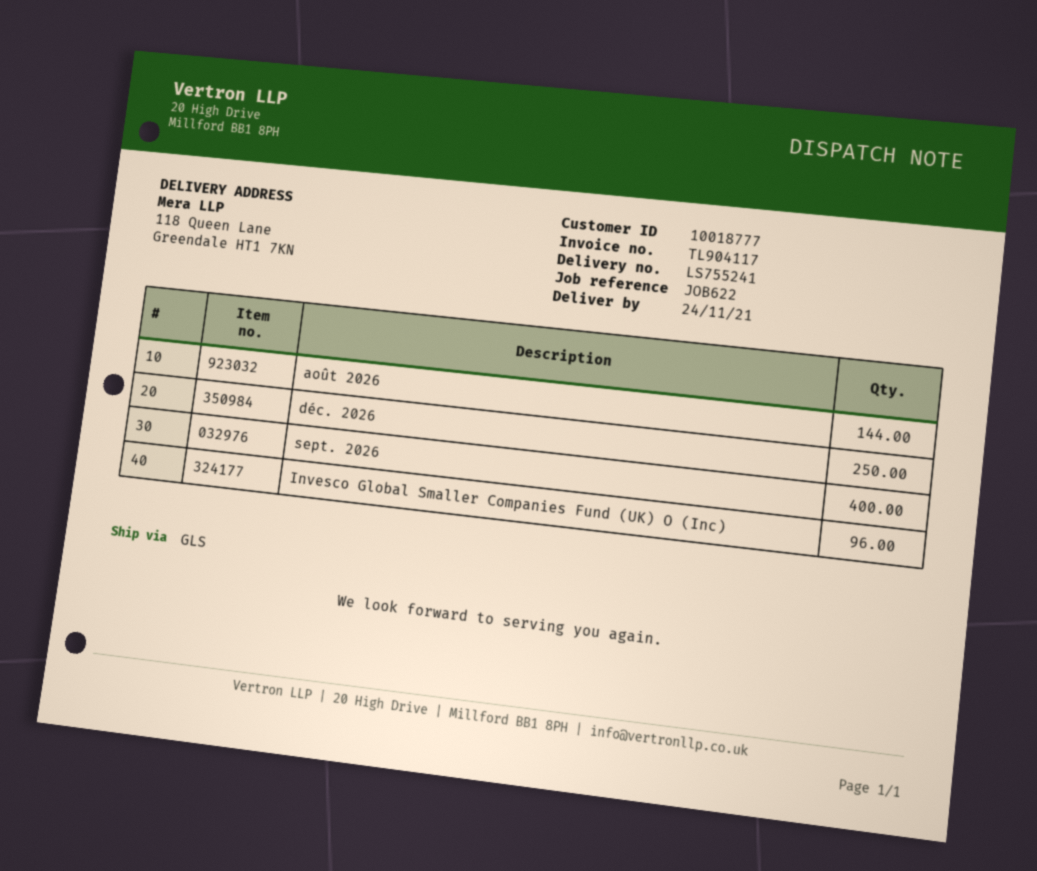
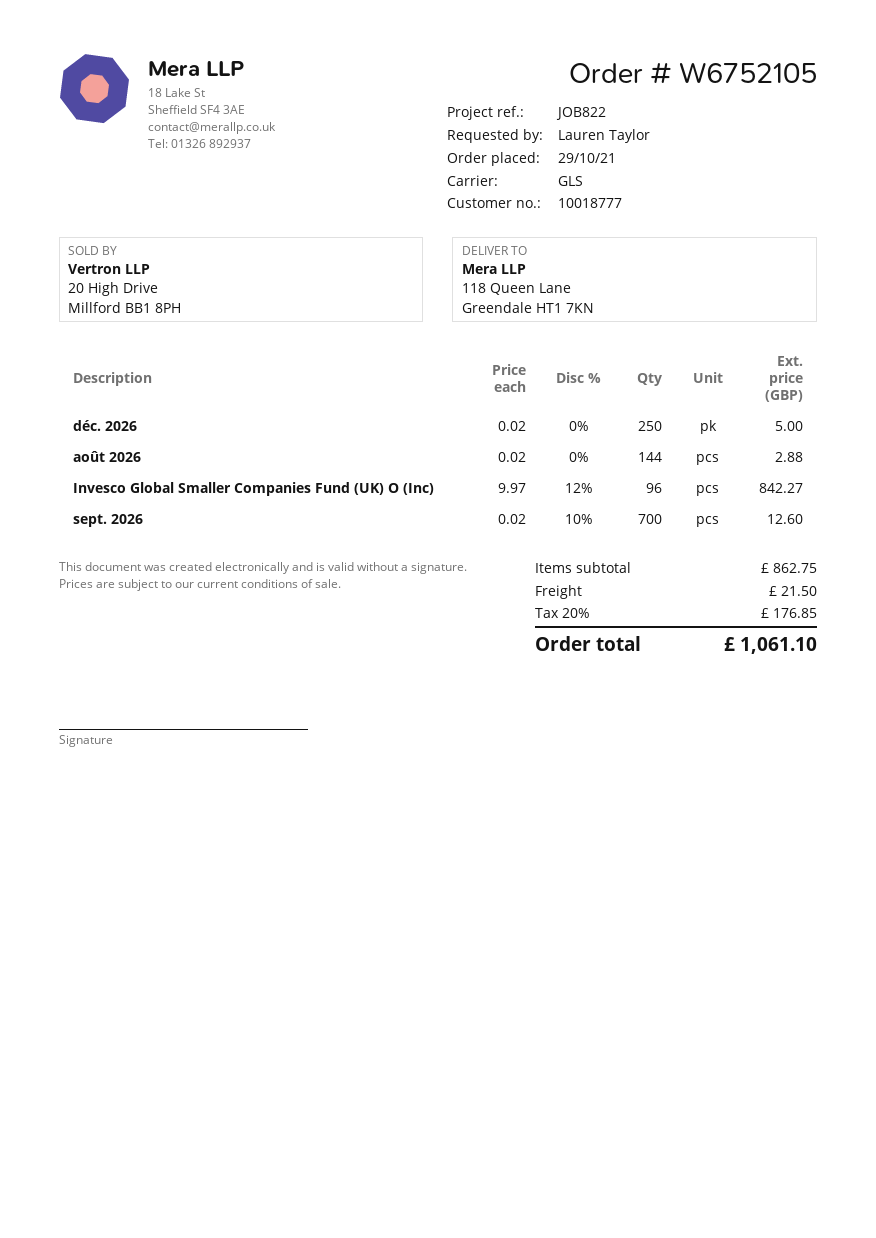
reference: JOB622 -> JOB822
sept. 2026: 400 -> 700

